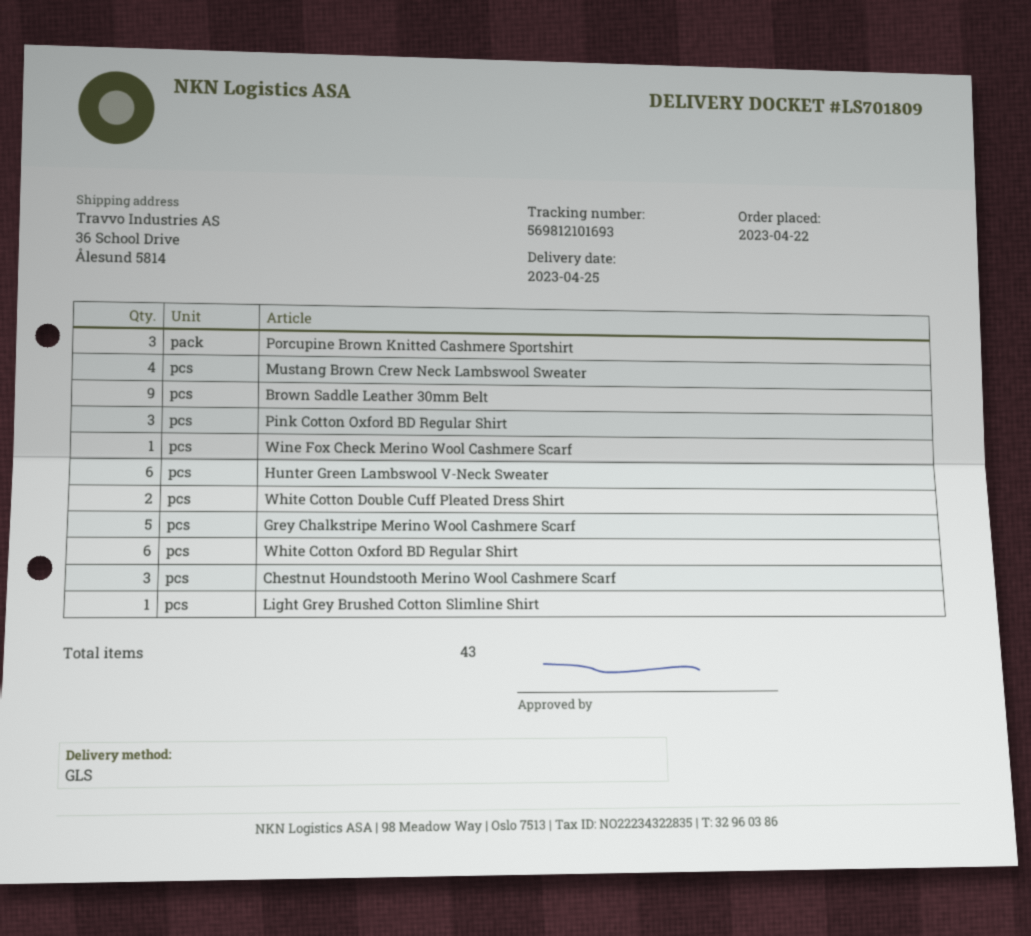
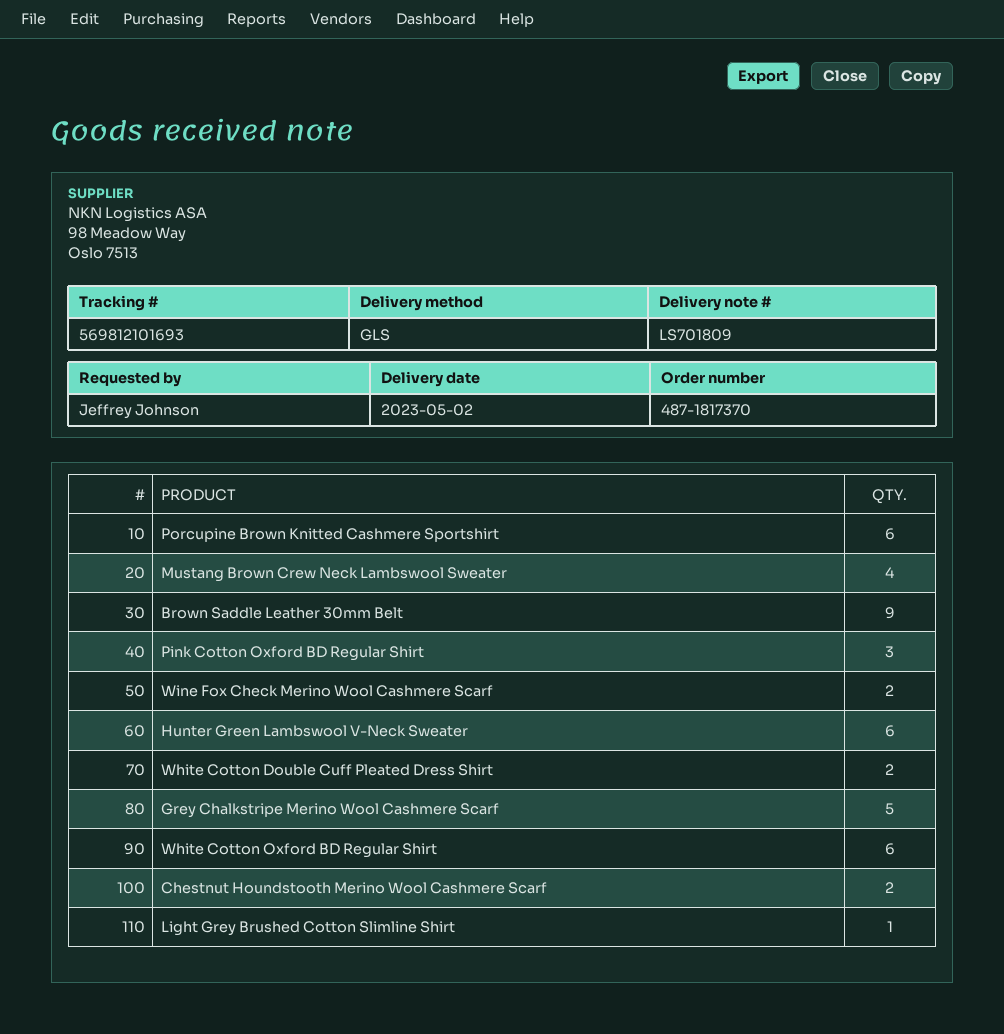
delivery date: 2023-04-25 -> 2023-05-02
Porcupine Brown Knitted Cashmere Sportshirt: 3 -> 6
Wine Fox Check Merino Wool Cashmere Scarf: 1 -> 2
Chestnut Houndstooth Merino Wool Cashmere Scarf: 3 -> 2

